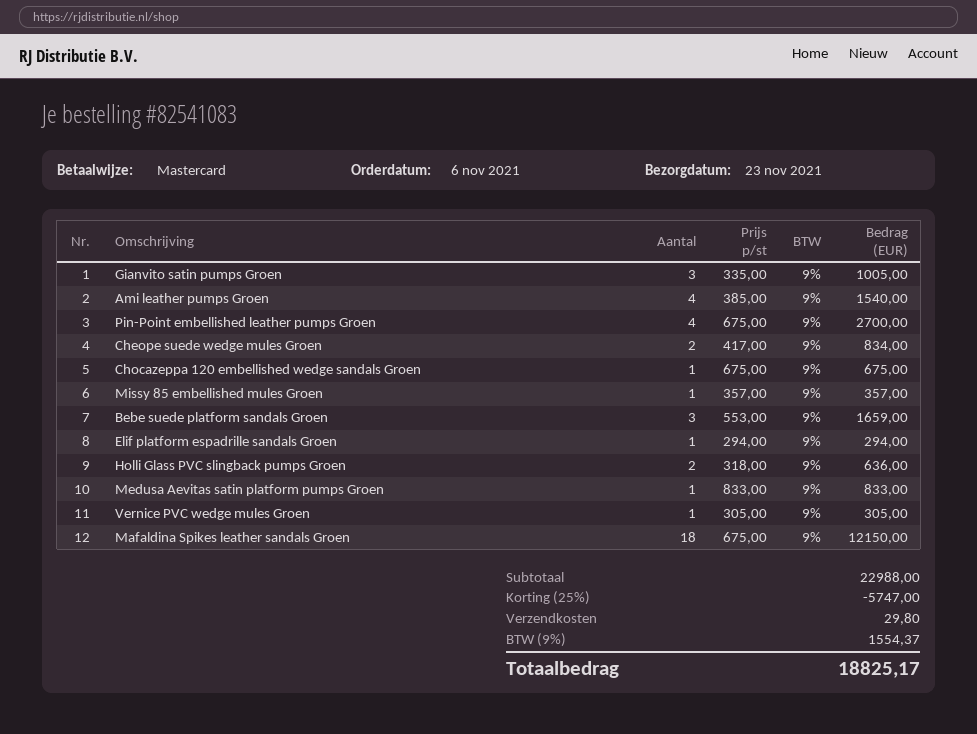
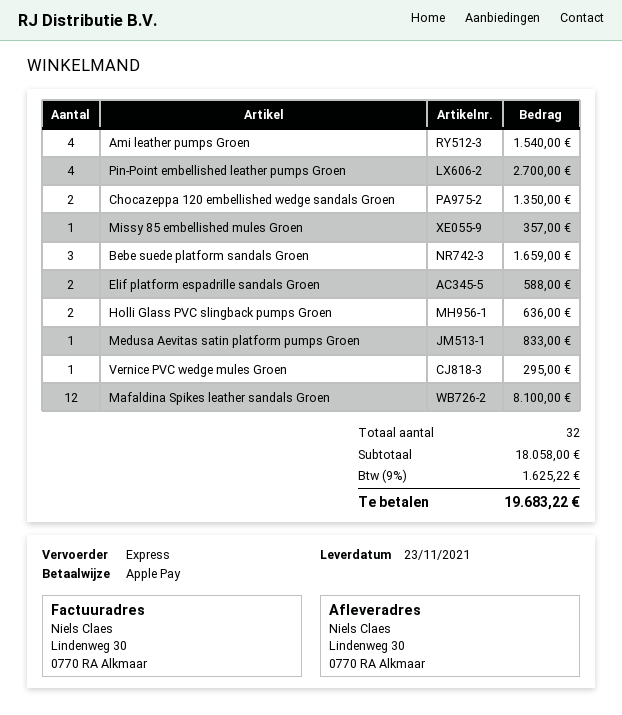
payment method: Mastercard -> Apple Pay
Gianvito satin pumps Groen: 3 for 1005.00 -> none
Cheope suede wedge mules Groen: 2 for 834.00 -> none
Chocazeppa 120 embellished wedge sandals Groen: 1 for 675.00 -> 2 for 1350.00
Elif platform espadrille sandals Groen: 1 for 294.00 -> 2 for 588.00
Vernice PVC wedge mules Groen: 1 for 305.00 -> 1 for 295.00
Mafaldina Spikes leather sandals Groen: 18 for 12150.00 -> 12 for 8100.00
subtotal: 22988.00 -> 18058.00
discount: 25% = 5747.00 -> none
shipping: 29.80 -> none
tax: 9% = 1554.37 -> 9% = 1625.22
total: 18825.17 -> 19683.22

